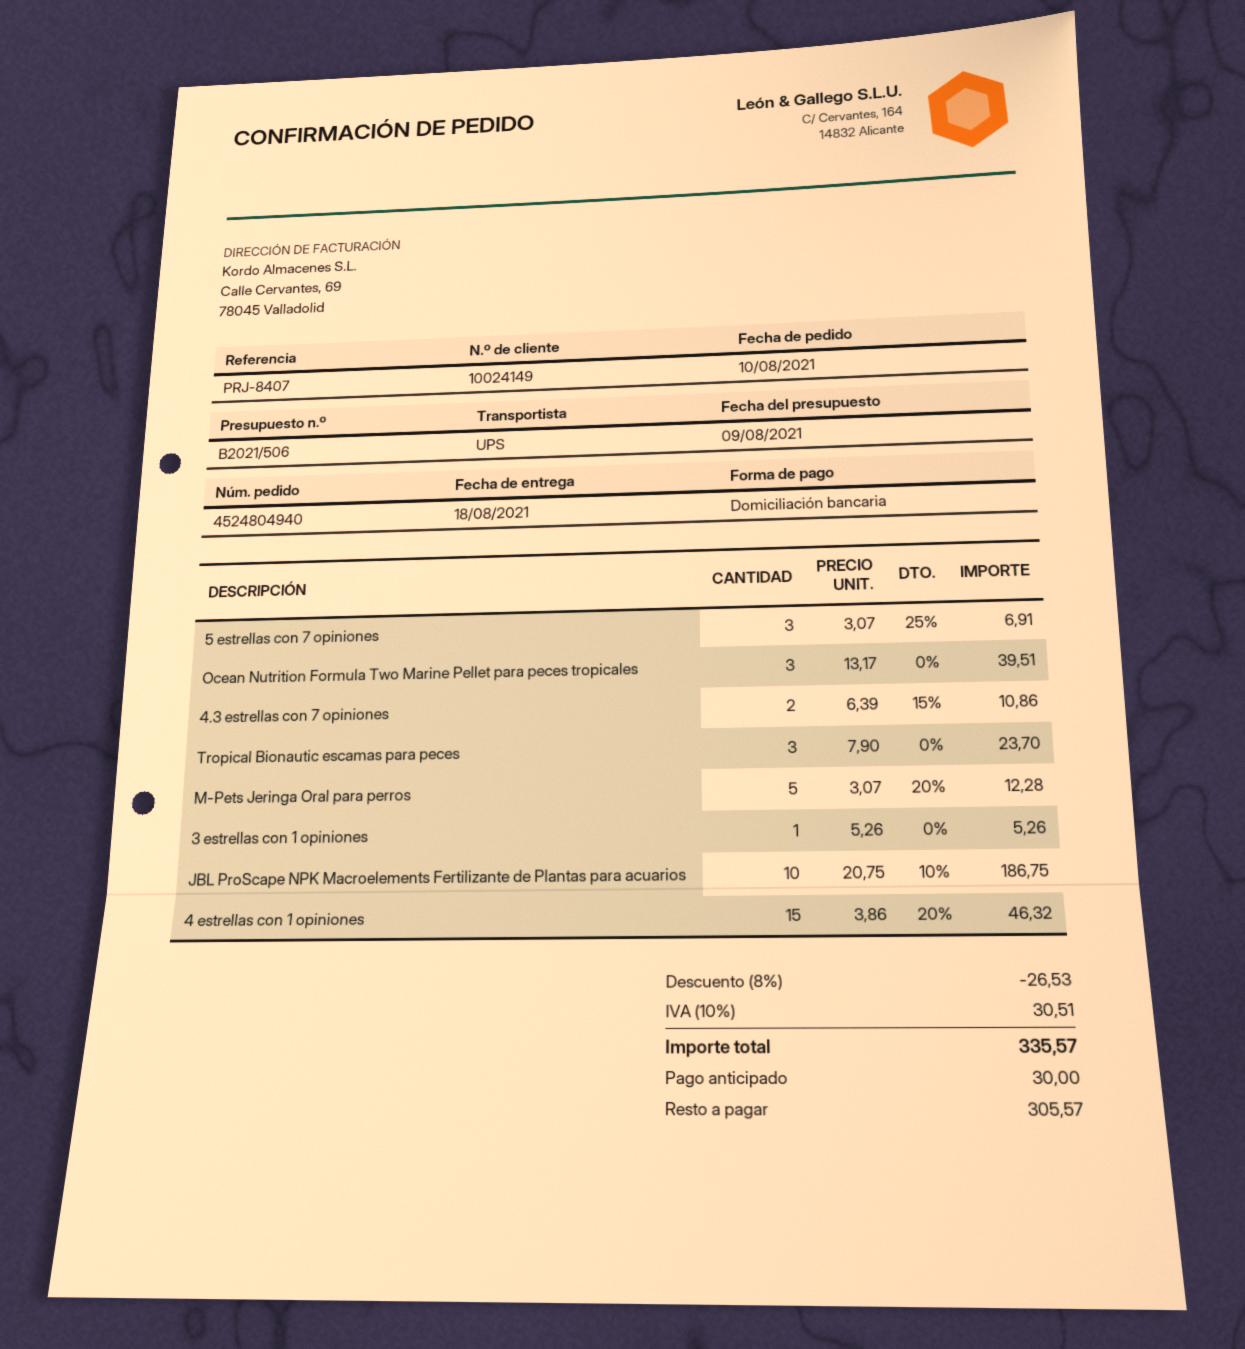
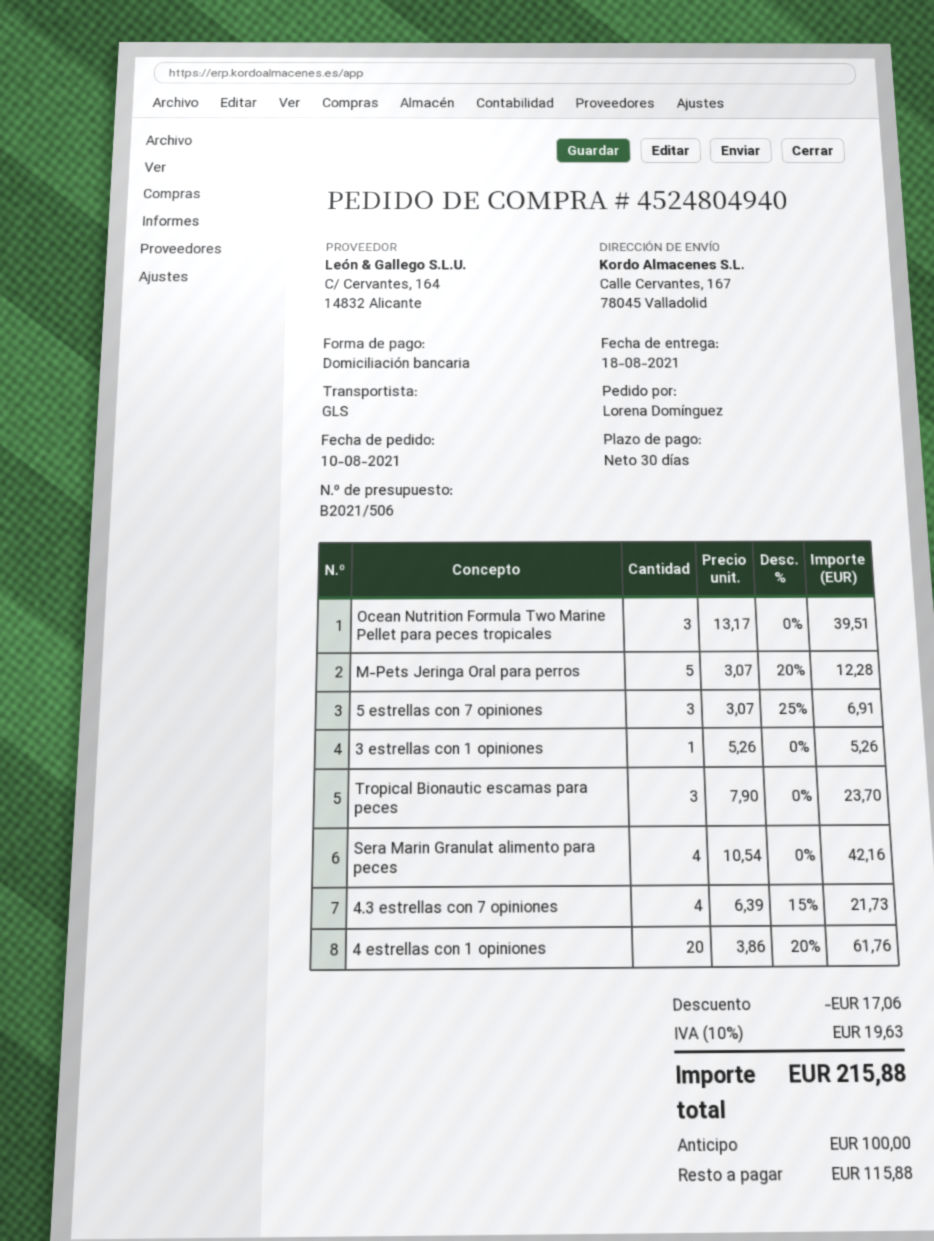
shipping method: UPS -> GLS
4.3 estrellas con 7 opiniones: 2 x 6.39 - 15% = 10.86 -> 4 x 6.39 - 15% = 21.73
JBL ProScape NPK Macroelements Fertilizante de Plantas para acuarios: 10 x 20.75 - 10% = 186.75 -> none
4 estrellas con 1 opiniones: 15 x 3.86 - 20% = 46.32 -> 20 x 3.86 - 20% = 61.76
Sera Marin Granulat alimento para peces: none -> 4 x 10.54 = 42.16
discount: 26.53 -> 17.06
tax: 10% = 30.51 -> 10% = 19.63
total: 335.57 -> 215.88
deposit: 30.00 -> 100.00
balance: 305.57 -> 115.88

